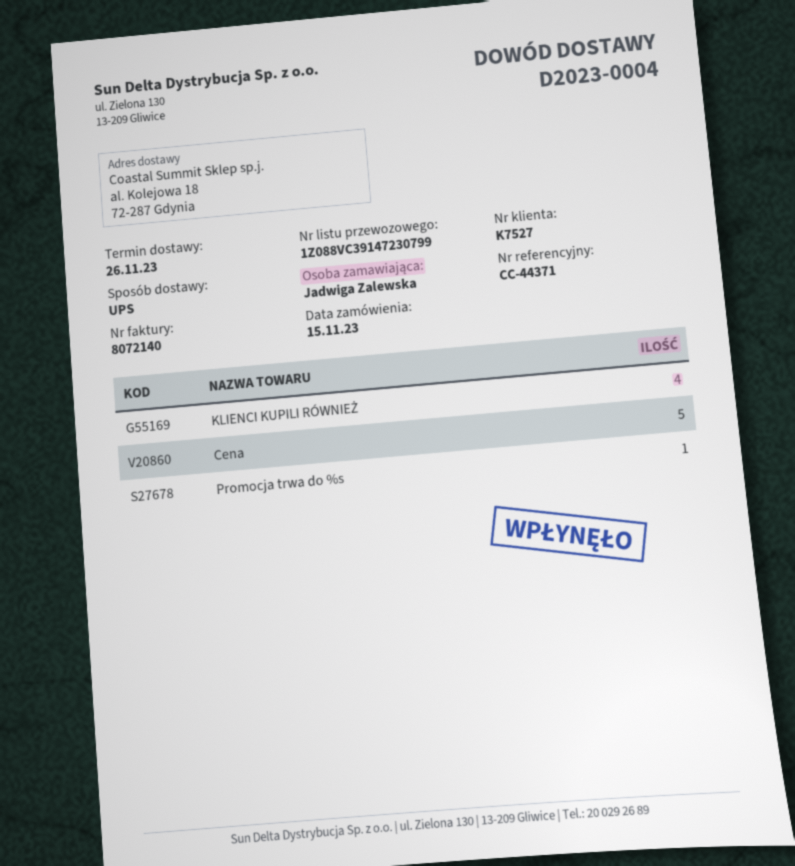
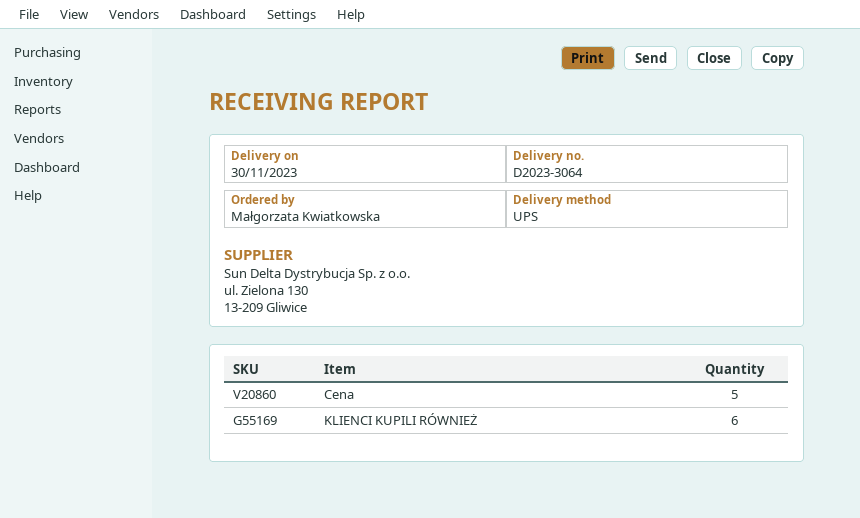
delivery note number: D2023-0004 -> D2023-3064
delivery date: 2023-11-26 -> 2023-11-30
ordered by: Jadwiga Zalewska -> Małgorzata Kwiatkowska
KLIENCI KUPILI RÓWNIEŻ: 4 -> 6
Promocja trwa do %s: 1 -> none

